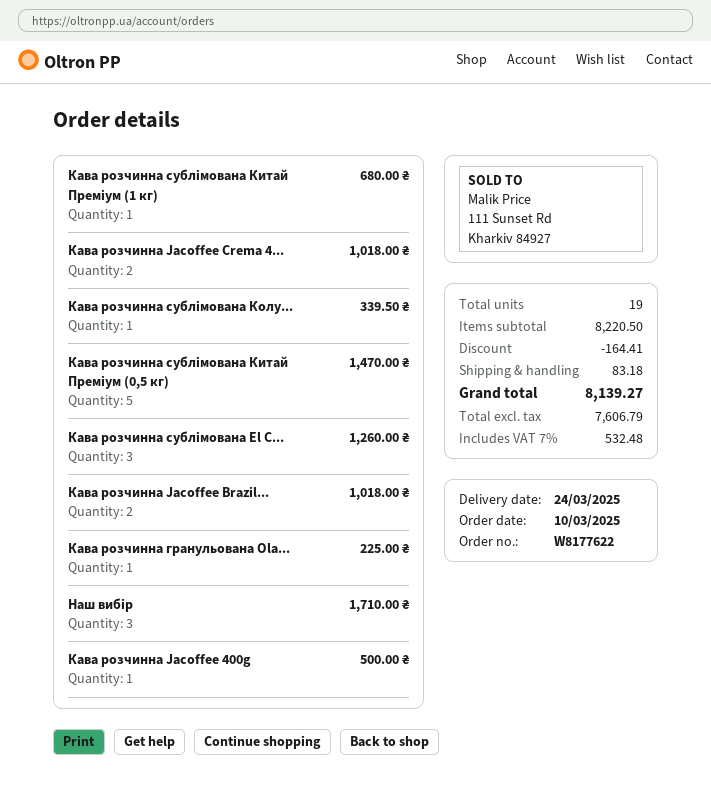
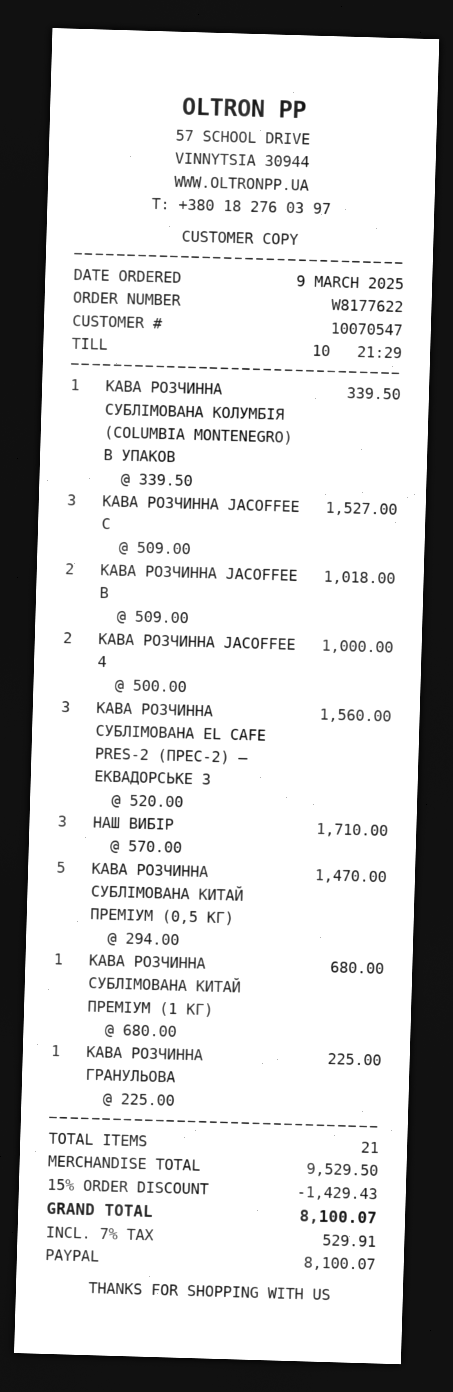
order date: 2025-03-10 -> 2025-03-09
Кава розчинна Jacoffee Crema 4...: 2 for 1018.00 -> 3 for 1527.00
Кава розчинна сублімована El C...: 3 for 1260.00 -> 3 for 1560.00
Кава розчинна Jacoffee 400g: 1 for 500.00 -> 2 for 1000.00
total quantity: 19 -> 21
subtotal: 8220.50 -> 9529.50
discount: 164.41 -> 1429.43
shipping: 83.18 -> none
tax: 7% = 532.48 -> 7% = 529.91
total: 8139.27 -> 8100.07

